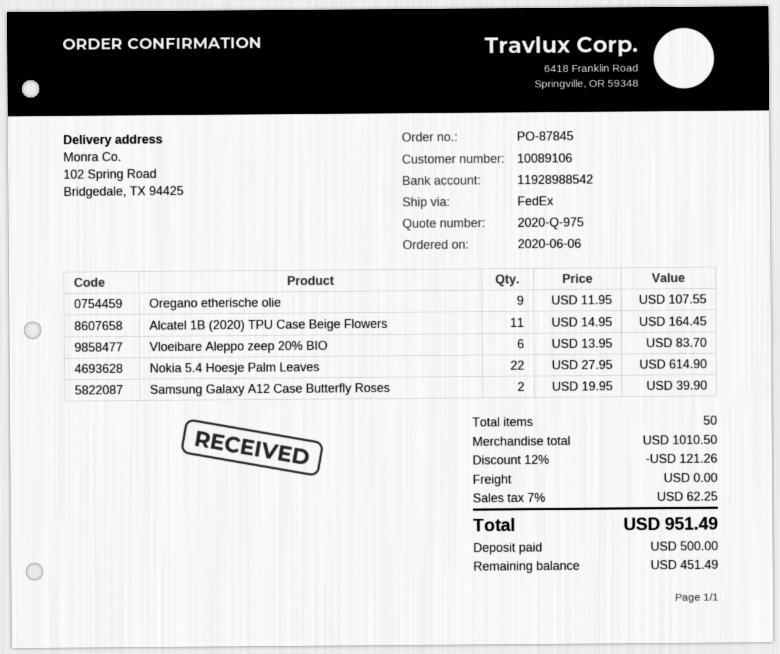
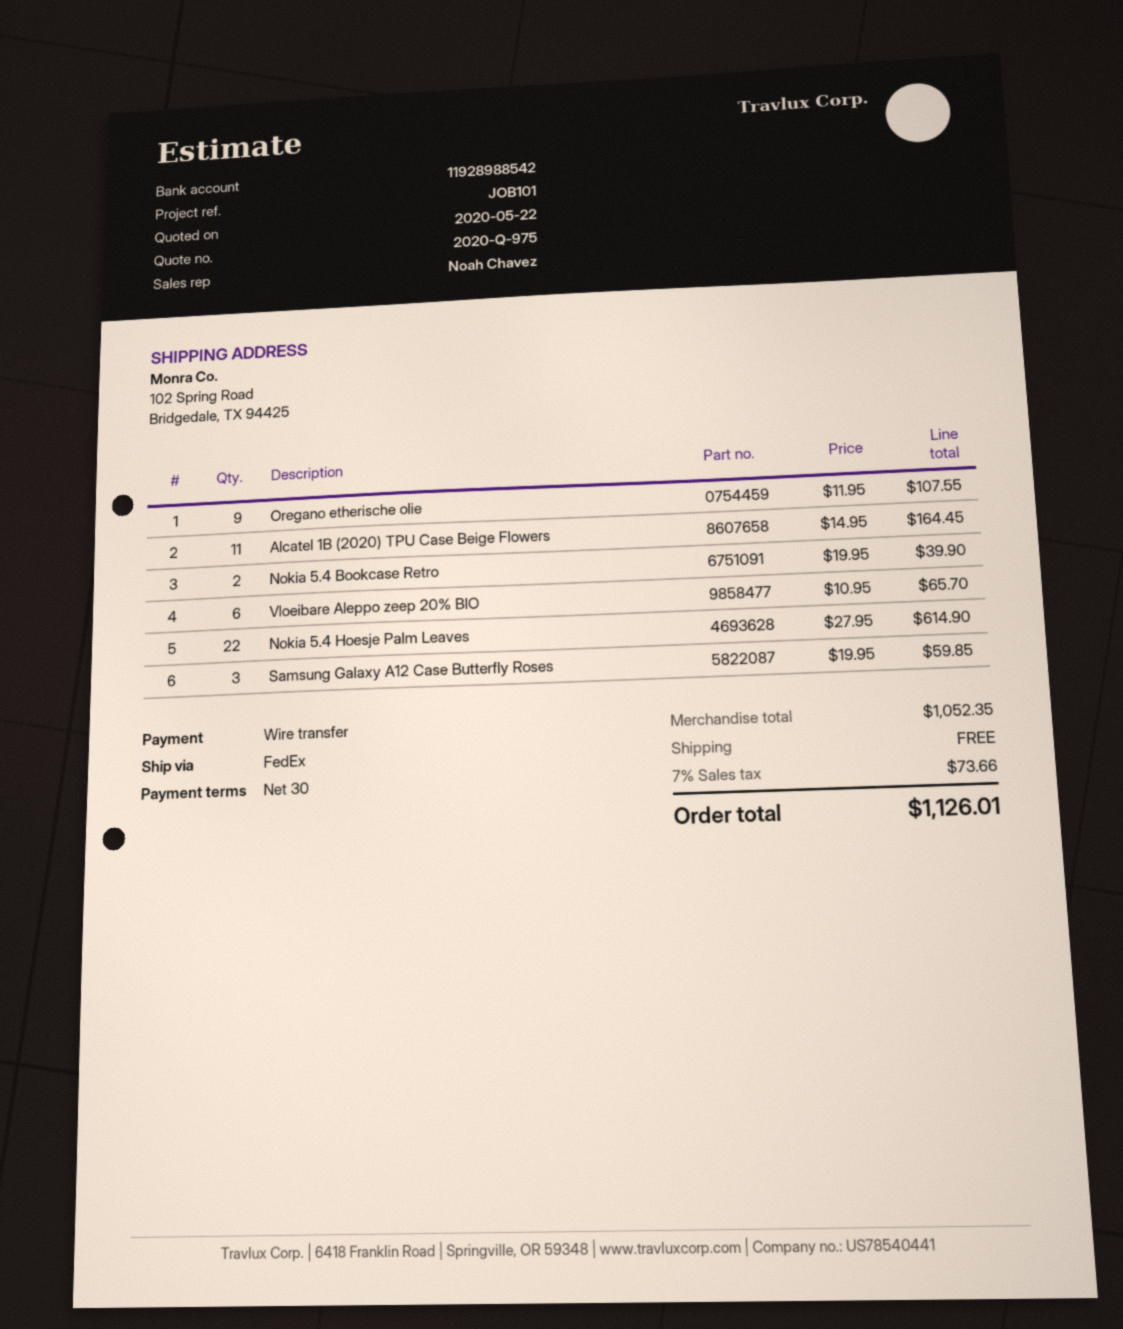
Vloeibare Aleppo zeep 20% BIO: 6 x 13.95 = 83.70 -> 6 x 10.95 = 65.70
Samsung Galaxy A12 Case Butterfly Roses: 2 x 19.95 = 39.90 -> 3 x 19.95 = 59.85
Nokia 5.4 Bookcase Retro: none -> 2 x 19.95 = 39.90
subtotal: 1010.50 -> 1052.35
discount: 12% = 121.26 -> none
tax: 7% = 62.25 -> 7% = 73.66
total: 951.49 -> 1126.01

